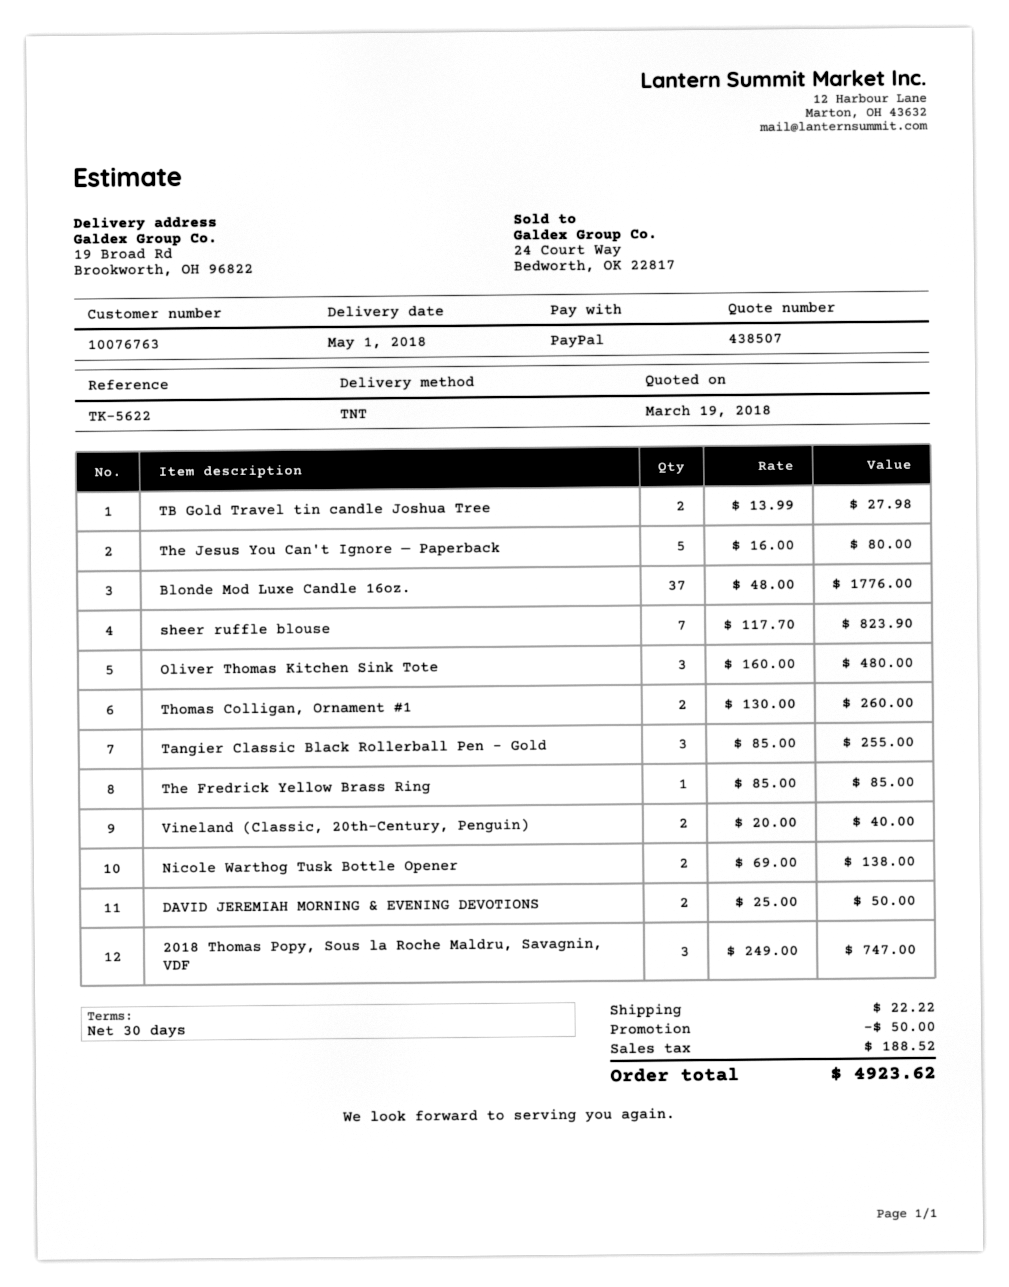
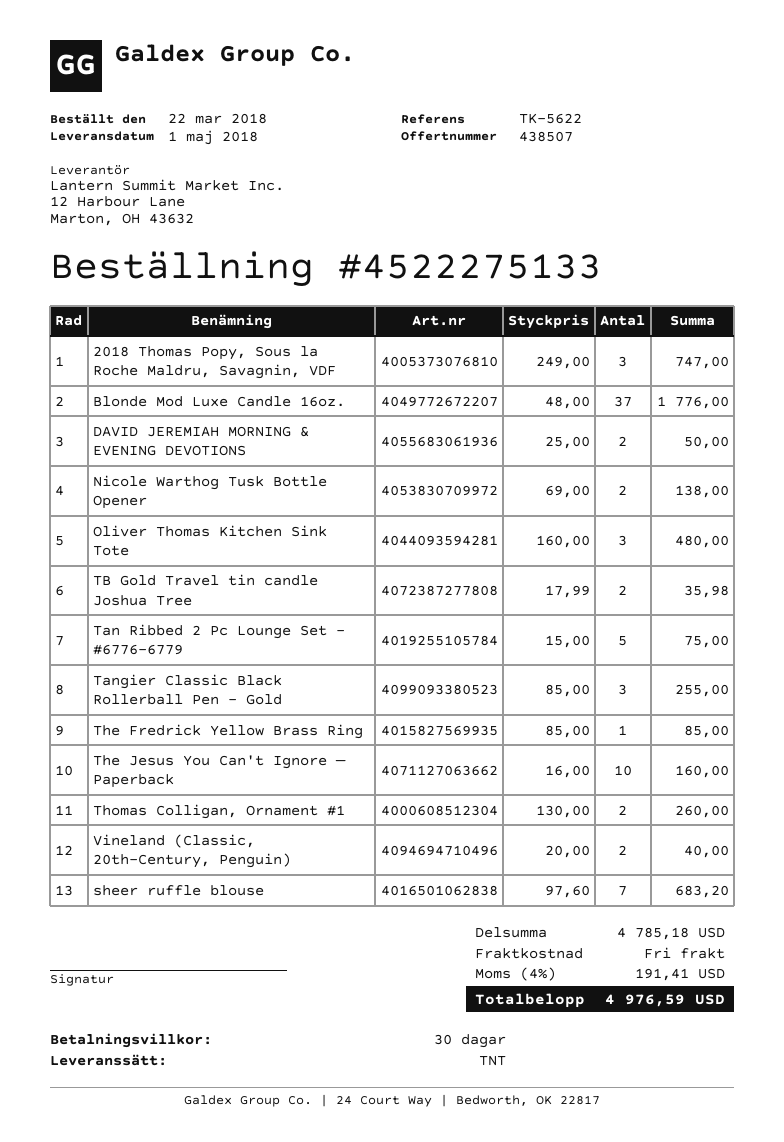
TB Gold Travel tin candle Joshua Tree: 2 x 13.99 = 27.98 -> 2 x 17.99 = 35.98
The Jesus You Can't Ignore — Paperback: 5 x 16.00 = 80.00 -> 10 x 16.00 = 160.00
sheer ruffle blouse: 7 x 117.70 = 823.90 -> 7 x 97.60 = 683.20
Tan Ribbed 2 Pc Lounge Set - #6776-6779: none -> 5 x 15.00 = 75.00
discount: 50.00 -> none
shipping: 22.22 -> 0.00
tax: 188.52 -> 191.41
total: 4923.62 -> 4976.59

